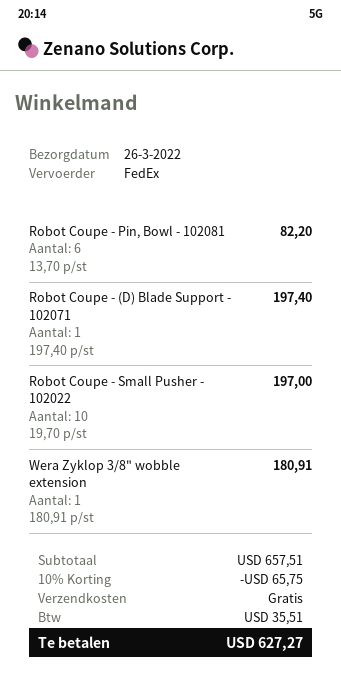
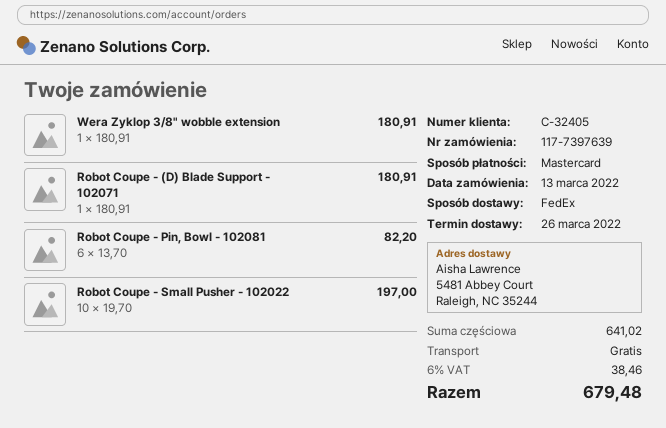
Robot Coupe - (D) Blade Support - 102071: 1 x 197.40 = 197.40 -> 1 x 180.91 = 180.91
subtotal: 657.51 -> 641.02
discount: 10% = 65.75 -> none
tax: 35.51 -> 38.46
total: 627.27 -> 679.48

